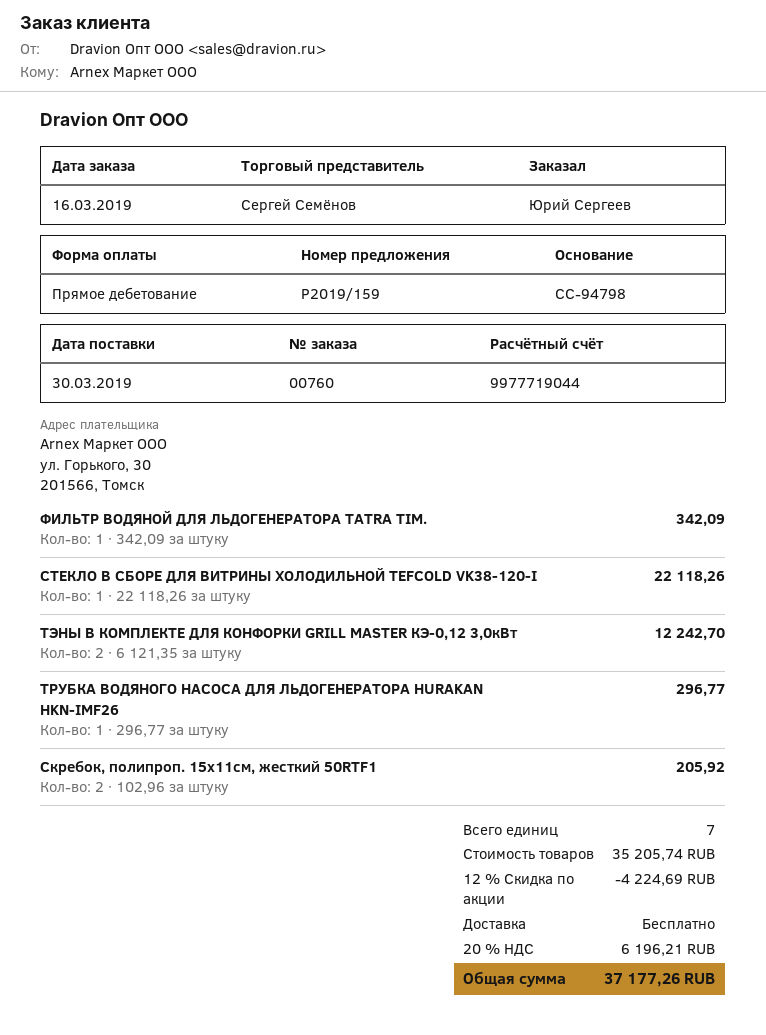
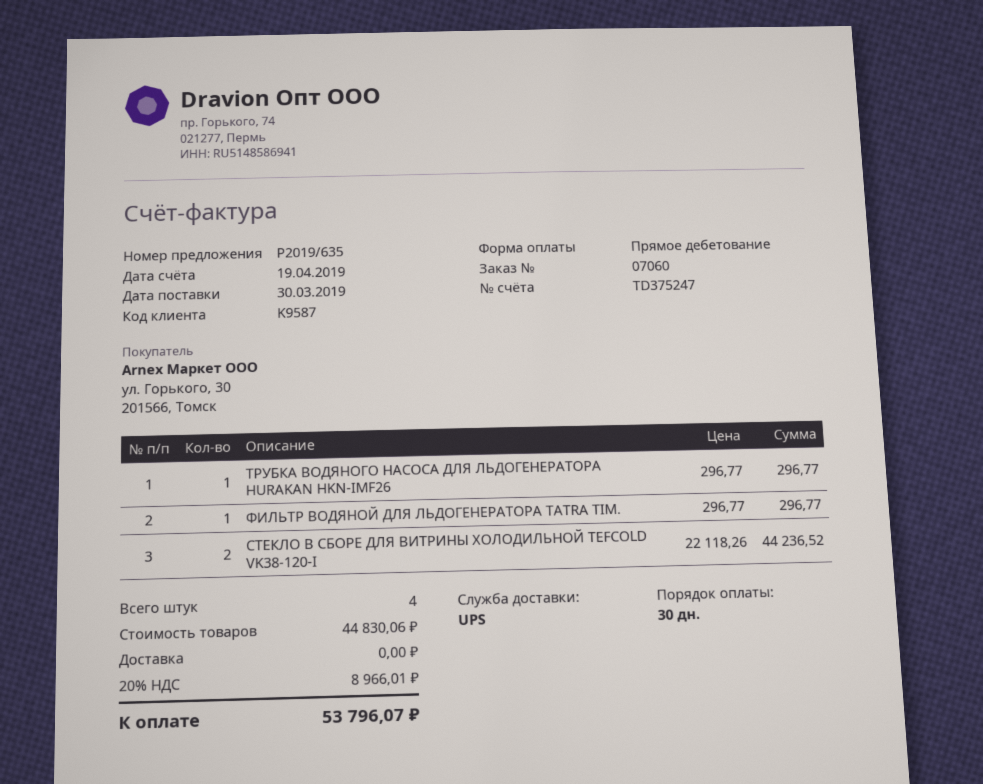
quote number: P2019/159 -> P2019/635
order number: 00760 -> 07060
ФИЛЬТР ВОДЯНОЙ ДЛЯ ЛЬДОГЕНЕРАТОРА TATRA TIM.: 1 x 342.09 = 342.09 -> 1 x 296.77 = 296.77
СТЕКЛО В СБОРЕ ДЛЯ ВИТРИНЫ ХОЛОДИЛЬНОЙ TEFCOLD VK38-120-I: 1 x 22118.26 = 22118.26 -> 2 x 22118.26 = 44236.52
ТЭНЫ В КОМПЛЕКТЕ ДЛЯ КОНФОРКИ GRILL MASTER КЭ-0,12 3,0кВт: 2 x 6121.35 = 12242.70 -> none
Скребок, полипроп. 15х11см, жесткий 50RTF1: 2 x 102.96 = 205.92 -> none
total quantity: 7 -> 4
subtotal: 35205.74 -> 44830.06
discount: 12% = 4224.69 -> none
tax: 20% = 6196.21 -> 20% = 8966.01
total: 37177.26 -> 53796.07

